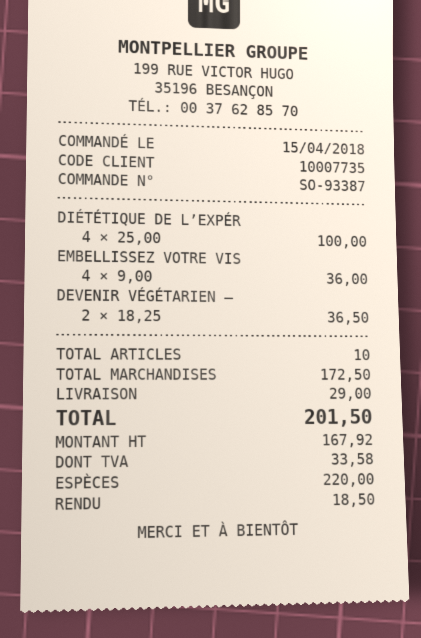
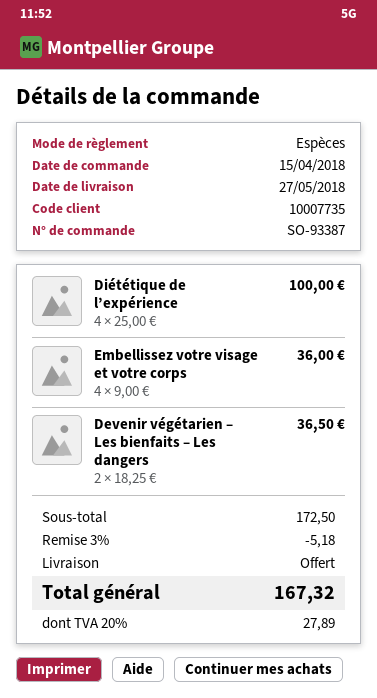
discount: none -> 3% = 5.18
shipping: 29.00 -> 0.00
tax: 33.58 -> 27.89
total: 201.50 -> 167.32

